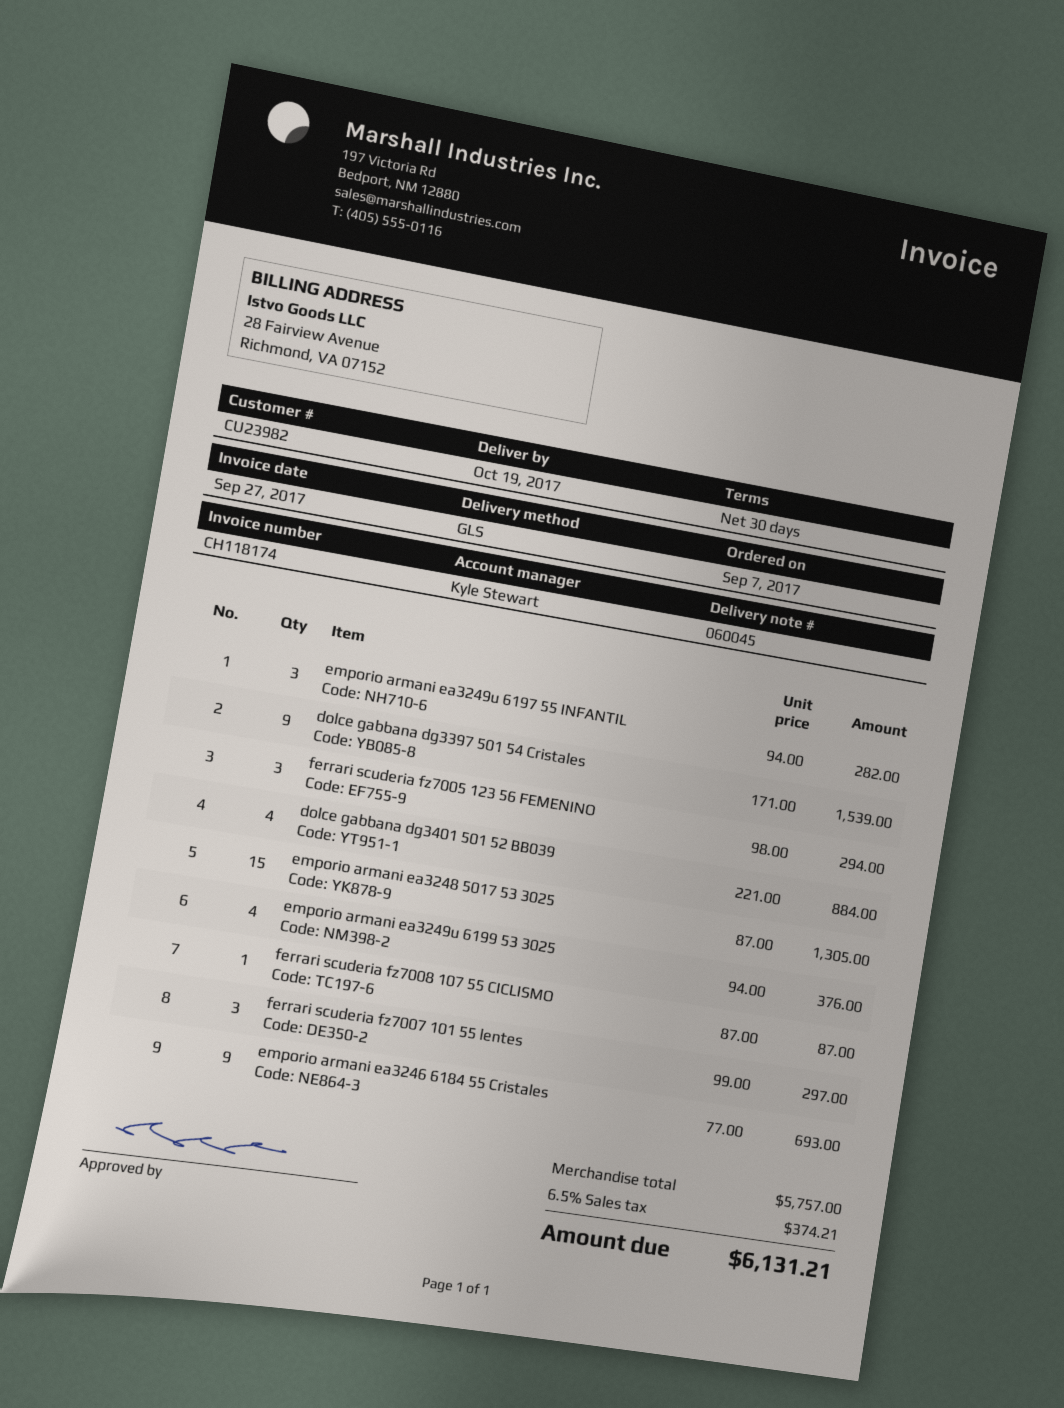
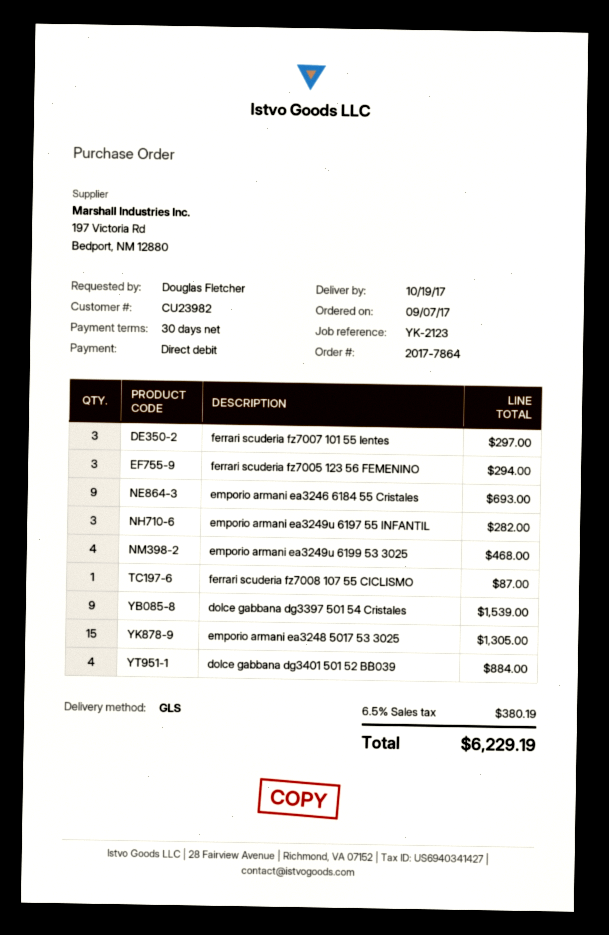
emporio armani ea3249u 6199 53 3025: 4 for 376.00 -> 4 for 468.00
tax: 6.5% = 374.21 -> 6.5% = 380.19
total: 6131.21 -> 6229.19

